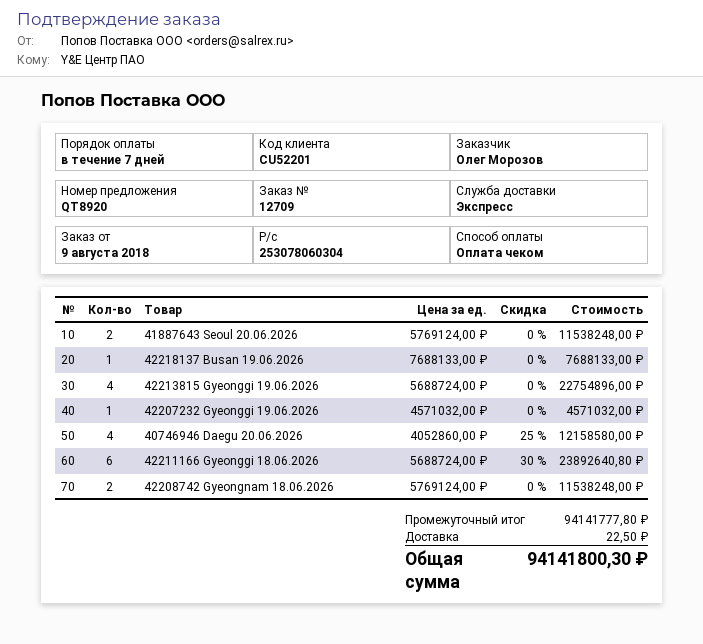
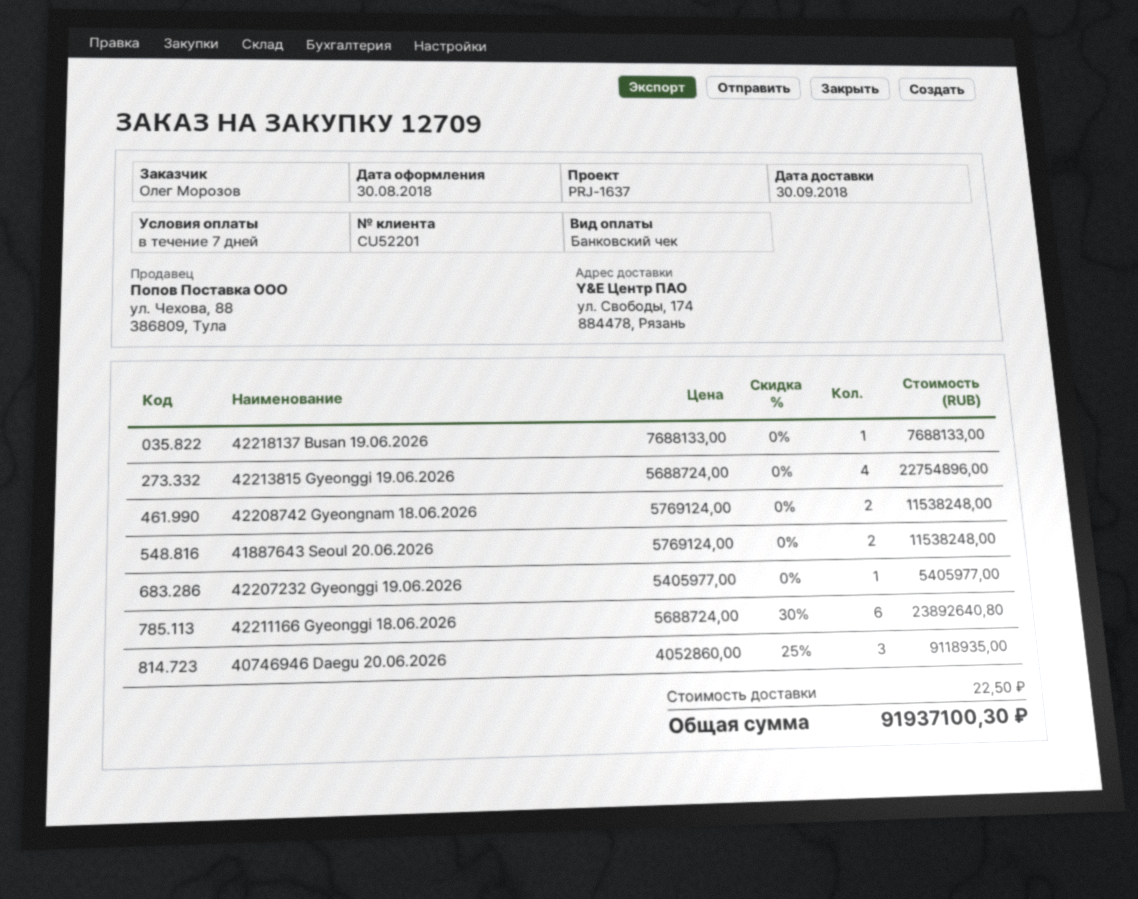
order date: 2018-08-09 -> 2018-08-30
42207232 Gyeonggi 19.06.2026: 1 x 4571032.00 = 4571032.00 -> 1 x 5405977.00 = 5405977.00
40746946 Daegu 20.06.2026: 4 x 4052860.00 - 25% = 12158580.00 -> 3 x 4052860.00 - 25% = 9118935.00
total: 94141800.30 -> 91937100.30

